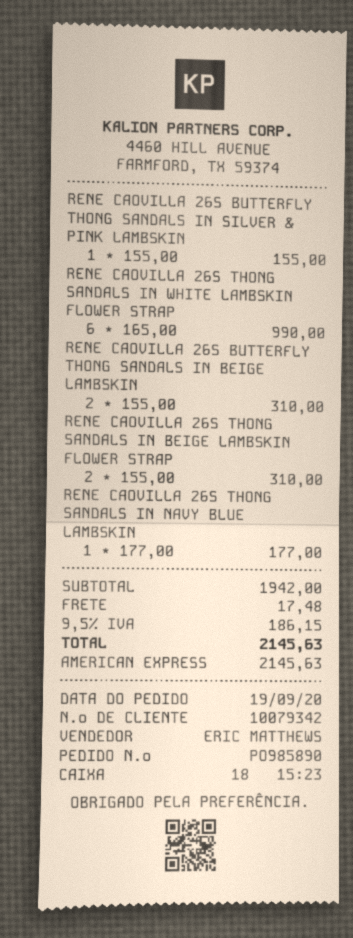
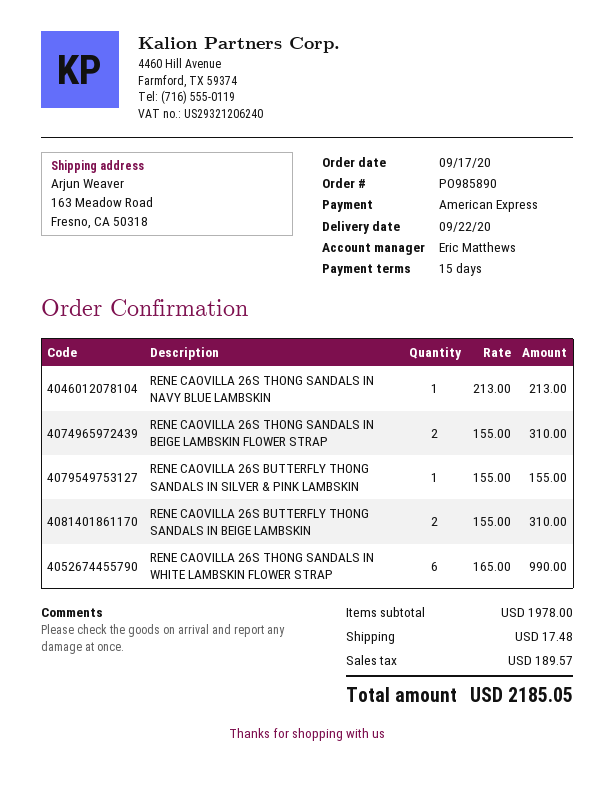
order date: 2020-09-19 -> 2020-09-17
RENE CAOVILLA 26S THONG SANDALS IN NAVY BLUE LAMBSKIN: 1 x 177.00 = 177.00 -> 1 x 213.00 = 213.00
subtotal: 1942.00 -> 1978.00
tax: 186.15 -> 189.57
total: 2145.63 -> 2185.05

